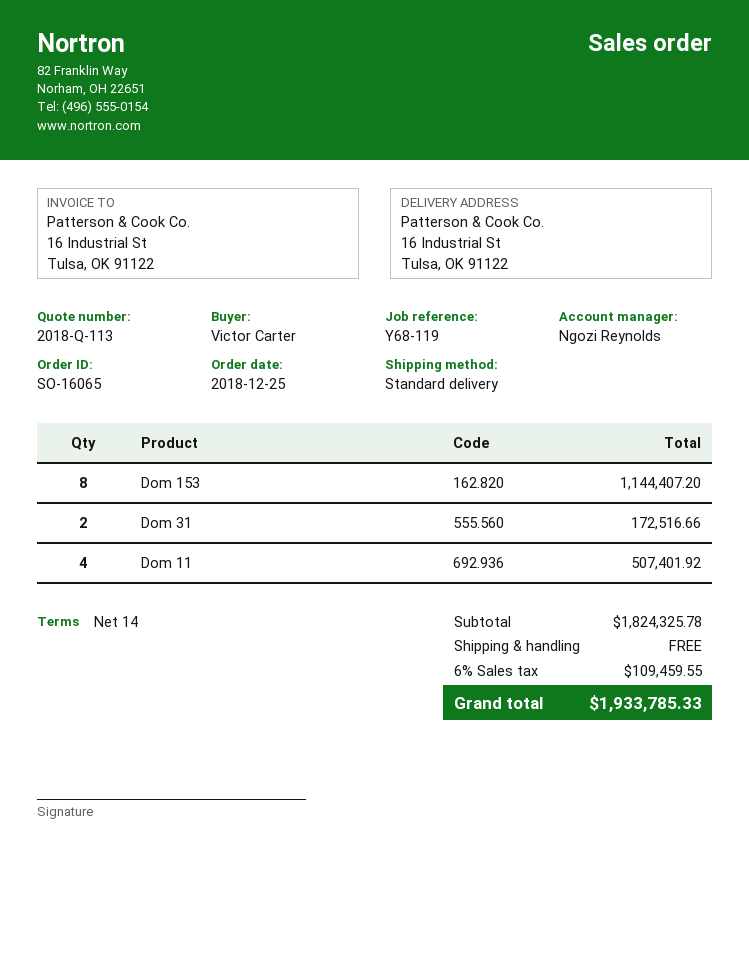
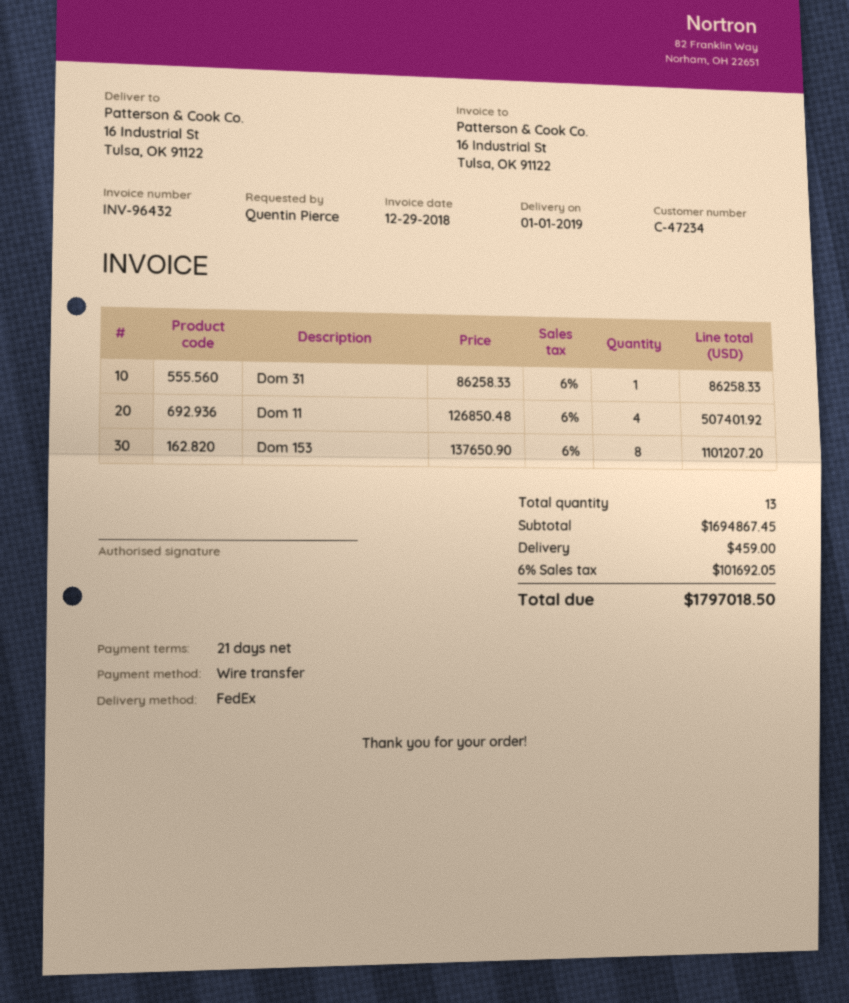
payment terms: 14 days -> 21 days
ordered by: Victor Carter -> Quentin Pierce
shipping method: standard -> FedEx
Dom 153: 8 for 1144407.20 -> 8 for 1101207.20
Dom 31: 2 for 172516.66 -> 1 for 86258.33
subtotal: 1824325.78 -> 1694867.45
shipping: 0.00 -> 459.00
tax: 6% = 109459.55 -> 6% = 101692.05
total: 1933785.33 -> 1797018.50

